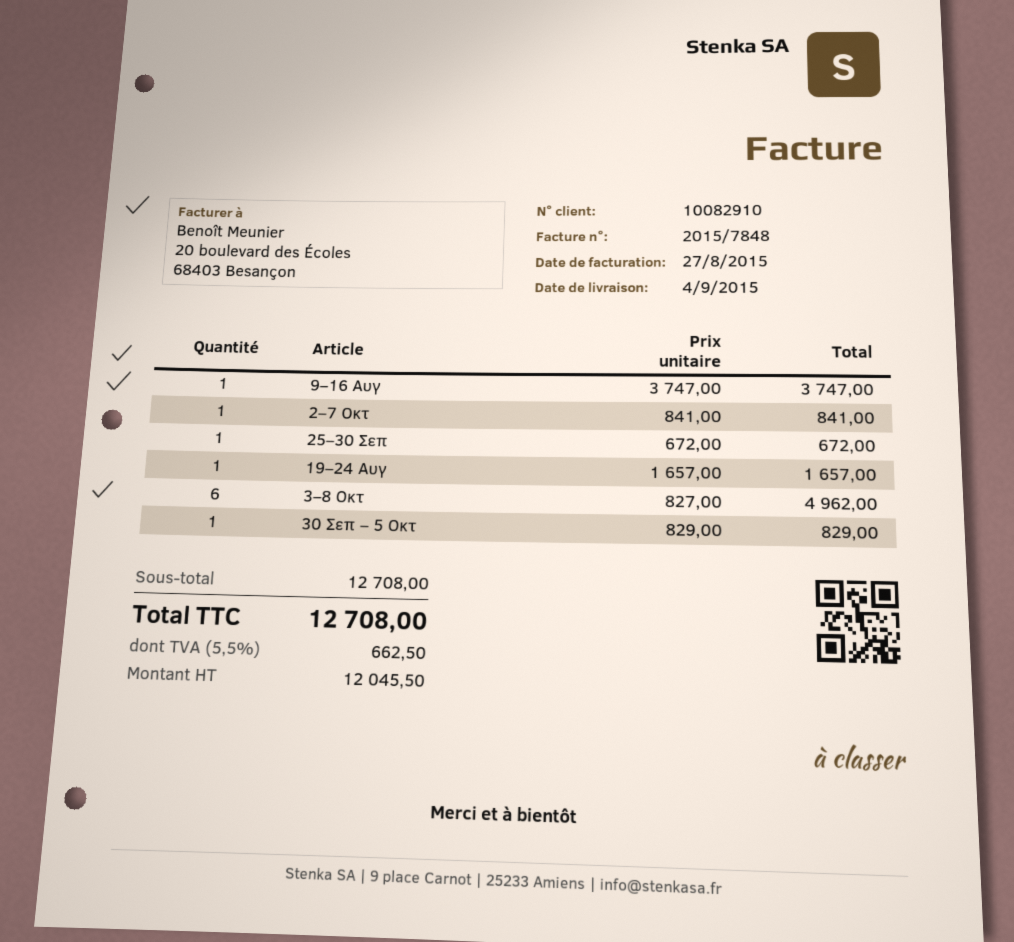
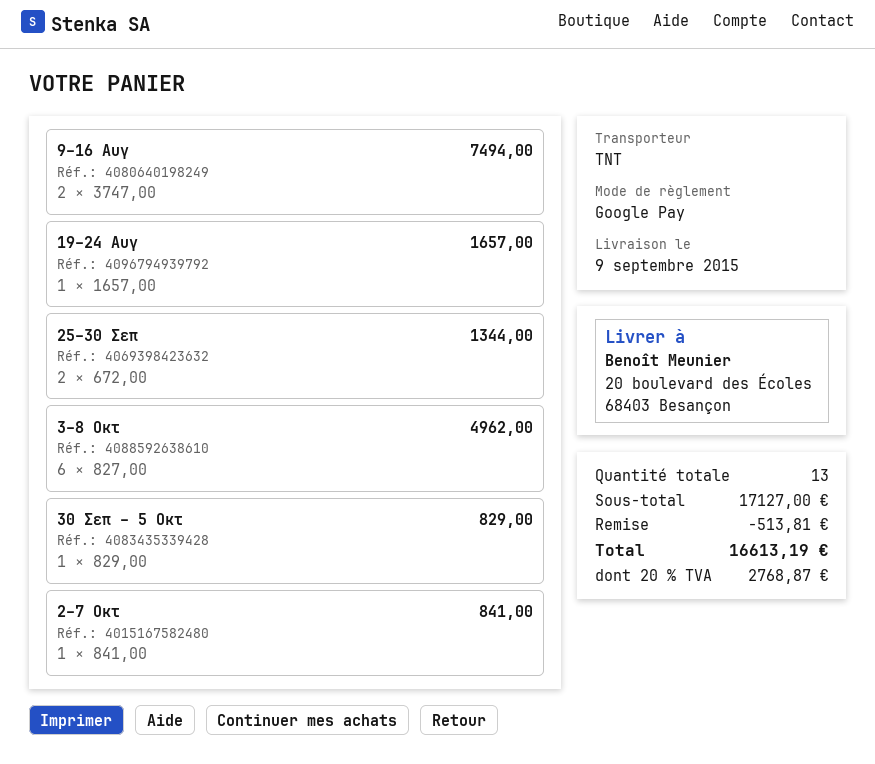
delivery date: 2015-09-04 -> 2015-09-09
9–16 Αυγ: 1 x 3747.00 = 3747.00 -> 2 x 3747.00 = 7494.00
25–30 Σεπ: 1 x 672.00 = 672.00 -> 2 x 672.00 = 1344.00
subtotal: 12708.00 -> 17127.00
discount: none -> 513.81
tax: 5.5% = 662.50 -> 20% = 2768.87
total: 12708.00 -> 16613.19

